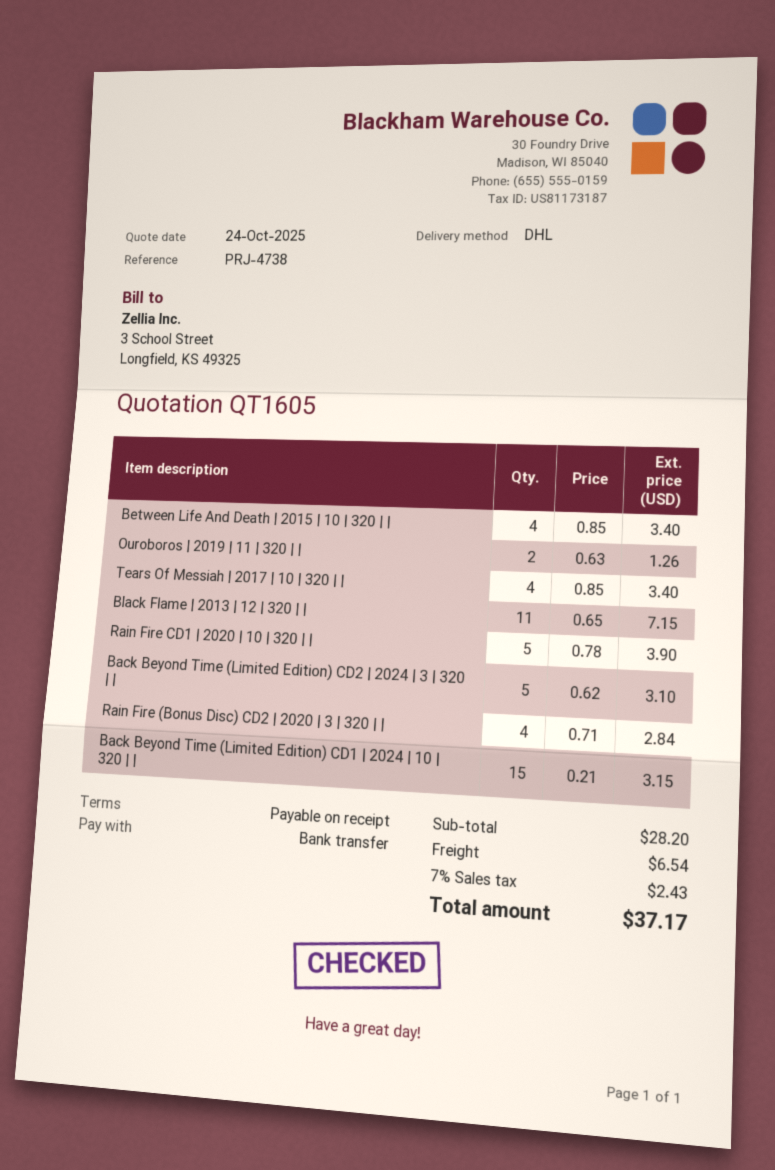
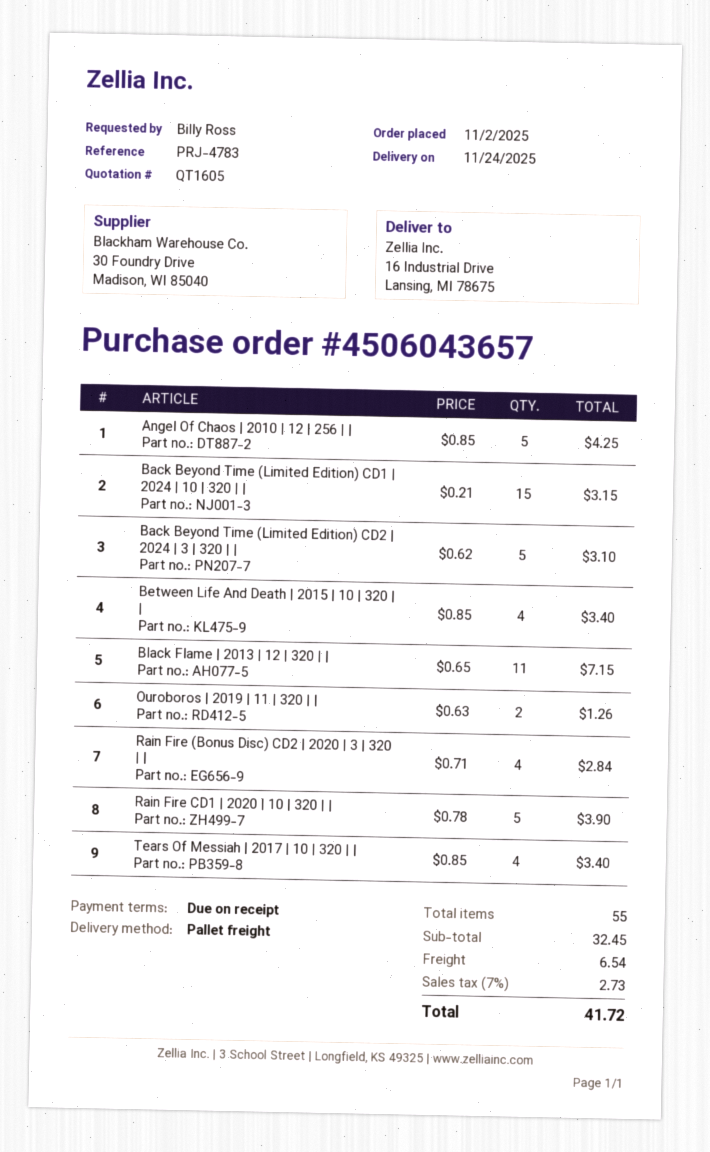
reference: PRJ-4738 -> PRJ-4783
shipping method: DHL -> pallet freight
Angel Of Chaos | 2010 | 12 | 256 | |: none -> 5 x 0.85 = 4.25
subtotal: 28.20 -> 32.45
tax: 7% = 2.43 -> 7% = 2.73
total: 37.17 -> 41.72

